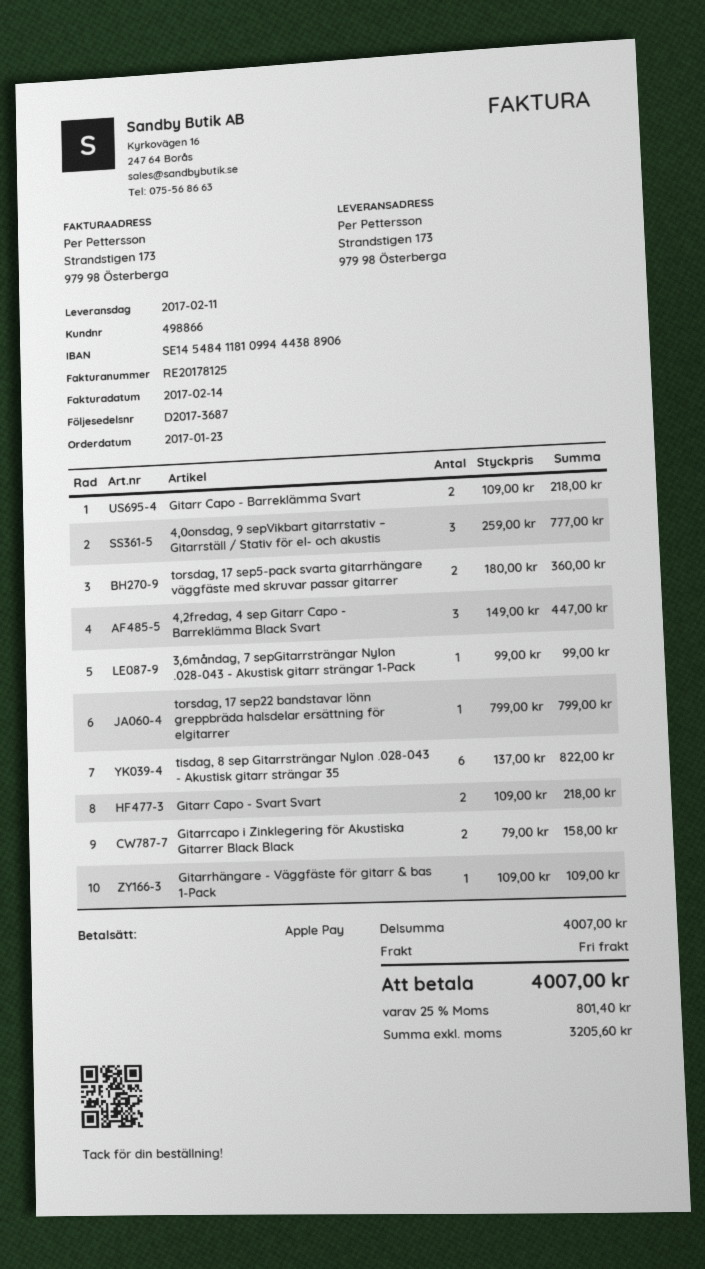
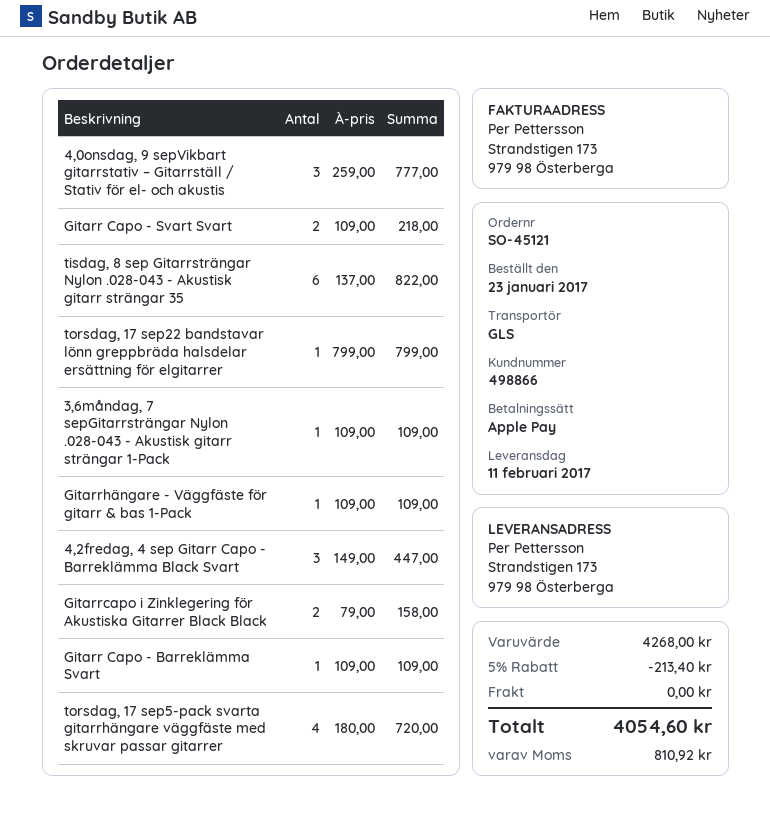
Gitarr Capo - Barreklämma Svart: 2 x 109.00 = 218.00 -> 1 x 109.00 = 109.00
torsdag, 17 sep5-pack svarta gitarrhängare väggfäste med skruvar passar gitarrer: 2 x 180.00 = 360.00 -> 4 x 180.00 = 720.00
3,6måndag, 7 sepGitarrsträngar Nylon .028-043 - Akustisk gitarr strängar 1-Pack: 1 x 99.00 = 99.00 -> 1 x 109.00 = 109.00
subtotal: 4007.00 -> 4268.00
discount: none -> 5% = 213.40
tax: 801.40 -> 810.92
total: 4007.00 -> 4054.60

